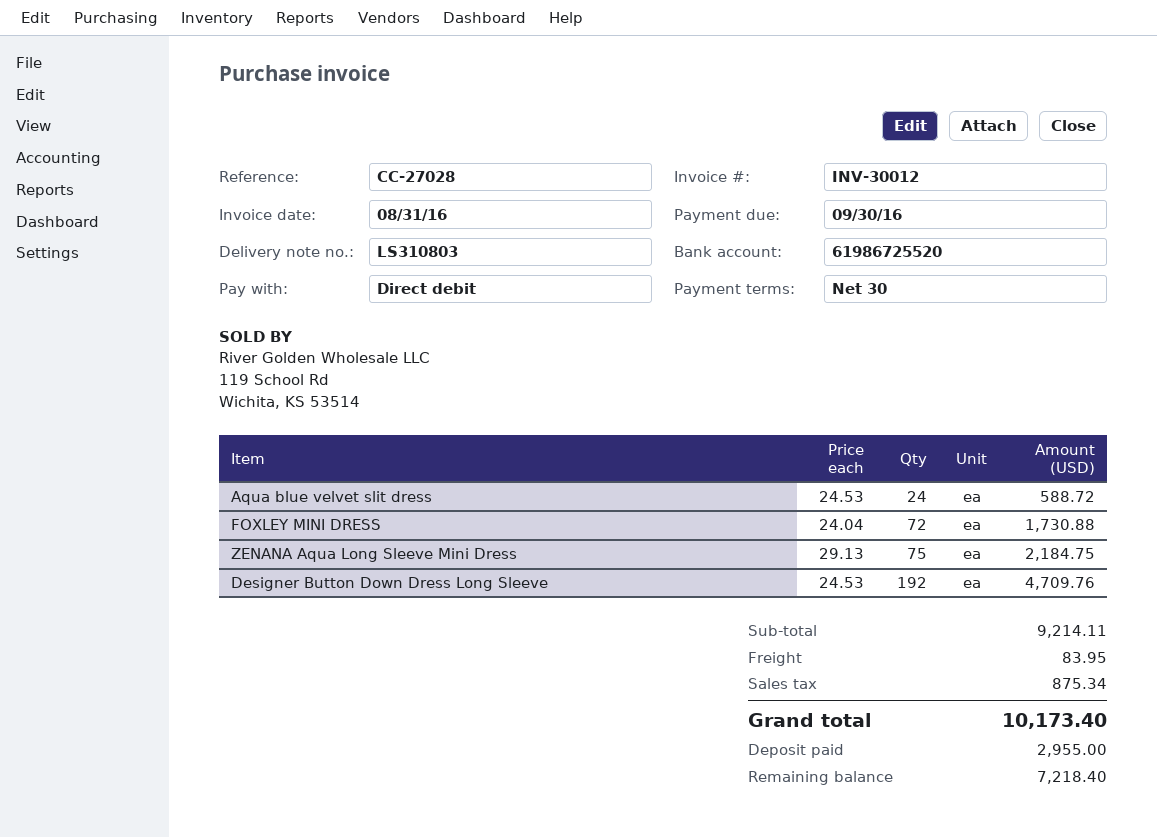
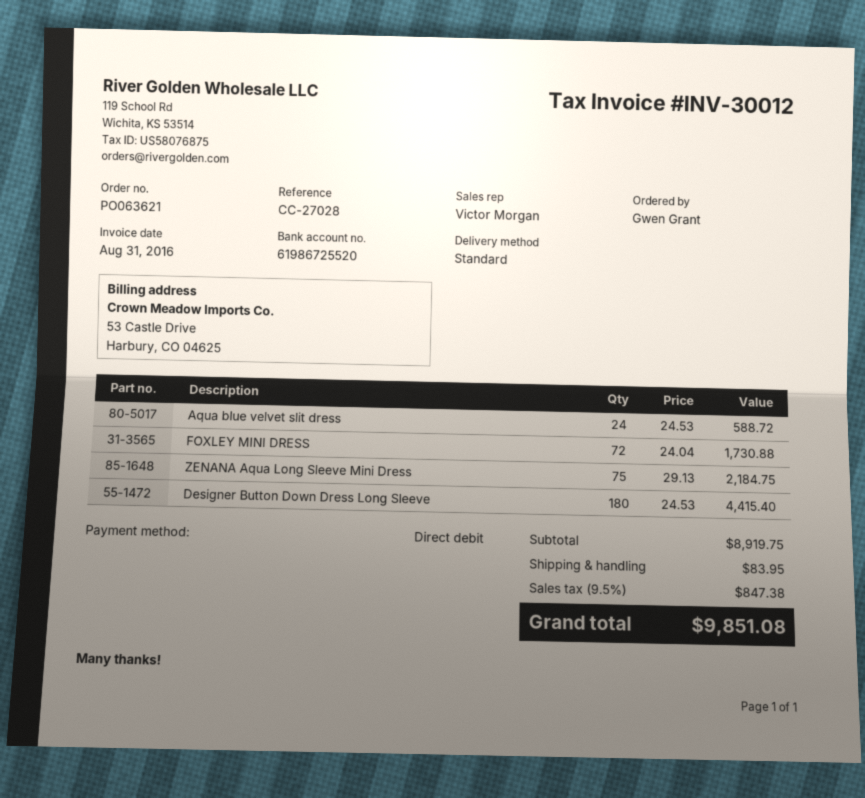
Designer Button Down Dress Long Sleeve: 192 x 24.53 = 4709.76 -> 180 x 24.53 = 4415.40
subtotal: 9214.11 -> 8919.75
tax: 875.34 -> 847.38
total: 10173.40 -> 9851.08

